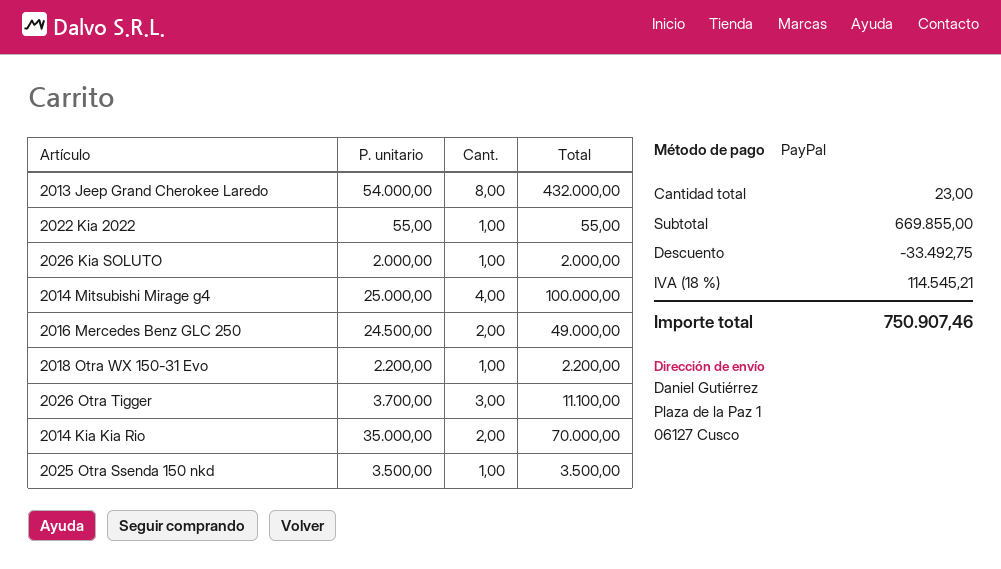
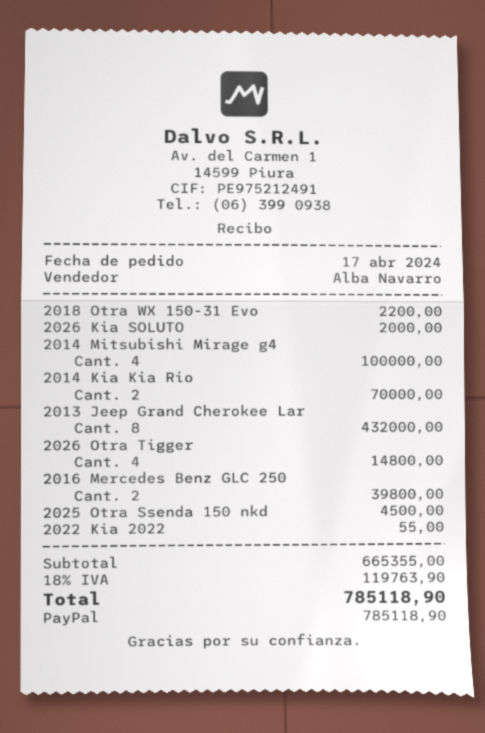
2016 Mercedes Benz GLC 250: 2 for 49000.00 -> 2 for 39800.00
2026 Otra Tigger: 3 for 11100.00 -> 4 for 14800.00
2025 Otra Ssenda 150 nkd: 1 for 3500.00 -> 1 for 4500.00
subtotal: 669855.00 -> 665355.00
discount: 33492.75 -> none
tax: 18% = 114545.21 -> 18% = 119763.90
total: 750907.46 -> 785118.90

